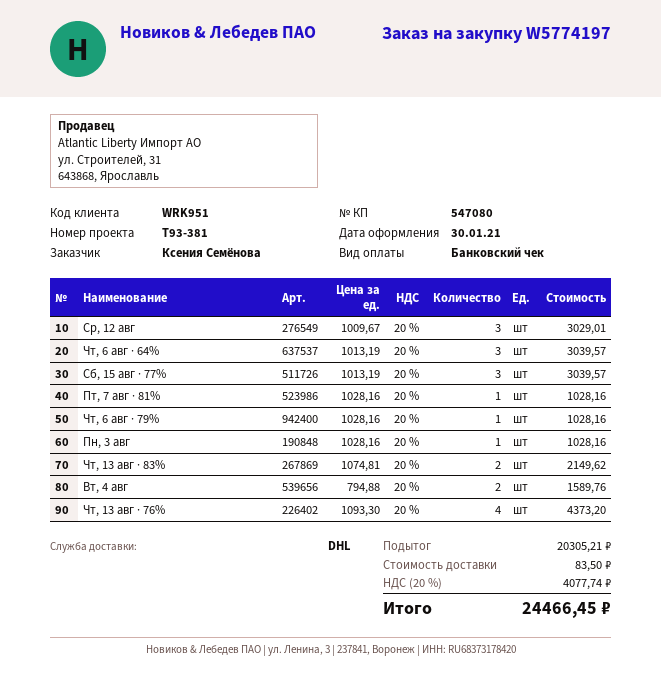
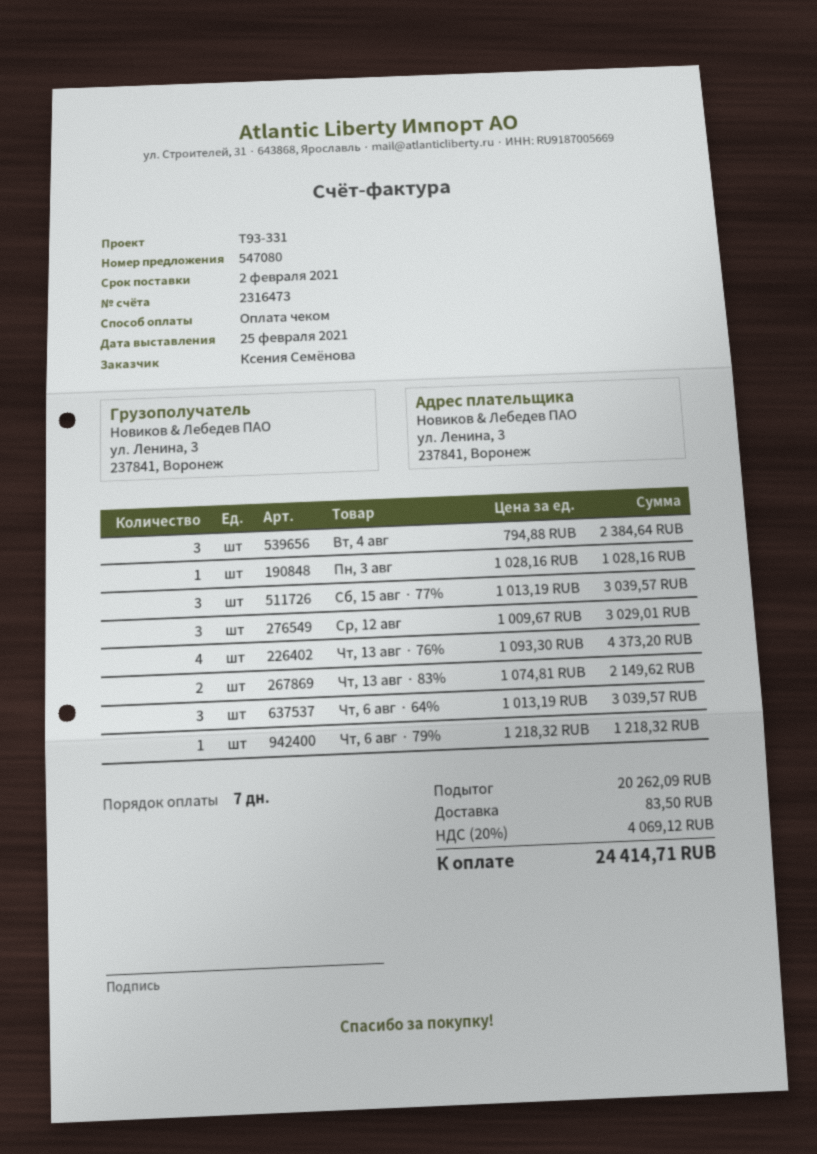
reference: T93-381 -> T93-331
Пт, 7 авг · 81%: 1 x 1028.16 = 1028.16 -> none
Чт, 6 авг · 79%: 1 x 1028.16 = 1028.16 -> 1 x 1218.32 = 1218.32
Вт, 4 авг: 2 x 794.88 = 1589.76 -> 3 x 794.88 = 2384.64
subtotal: 20305.21 -> 20262.09
tax: 20% = 4077.74 -> 20% = 4069.12
total: 24466.45 -> 24414.71

